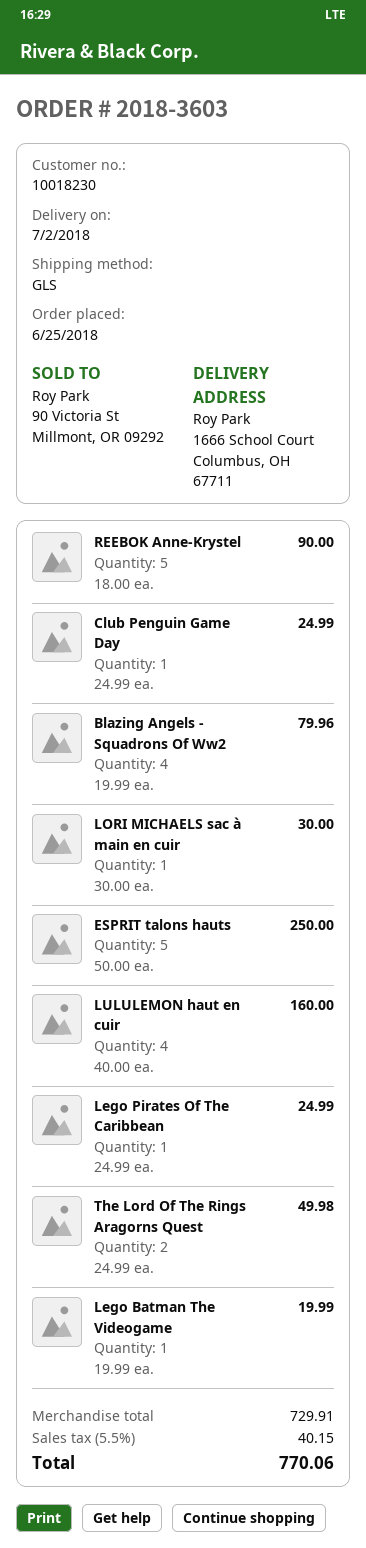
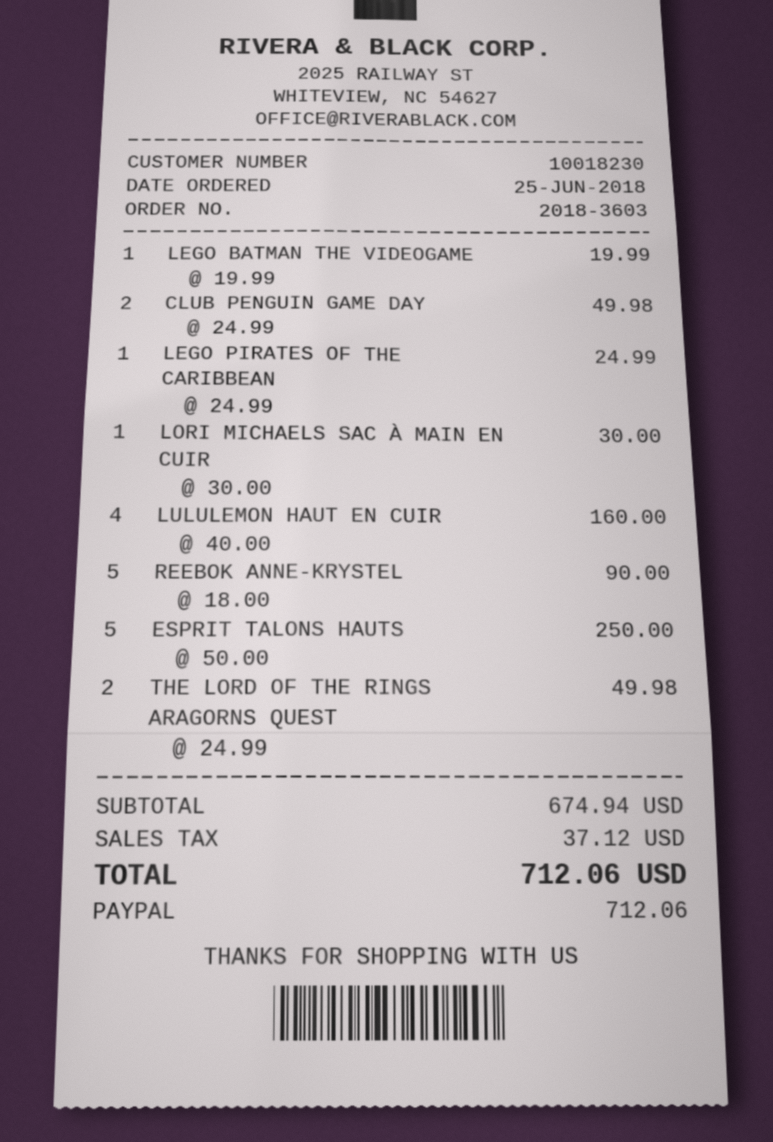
Club Penguin Game Day: 1 x 24.99 = 24.99 -> 2 x 24.99 = 49.98
Blazing Angels - Squadrons Of Ww2: 4 x 19.99 = 79.96 -> none
subtotal: 729.91 -> 674.94
tax: 40.15 -> 37.12
total: 770.06 -> 712.06

